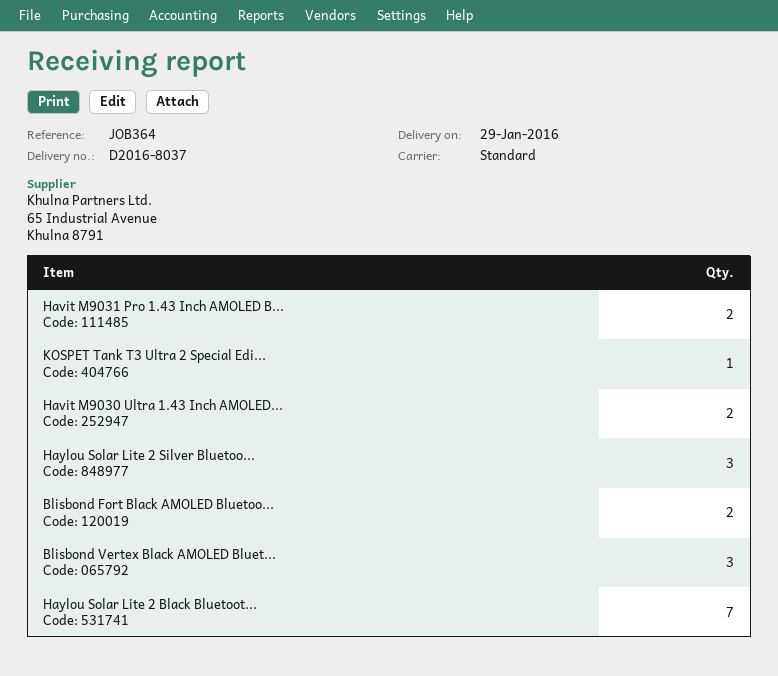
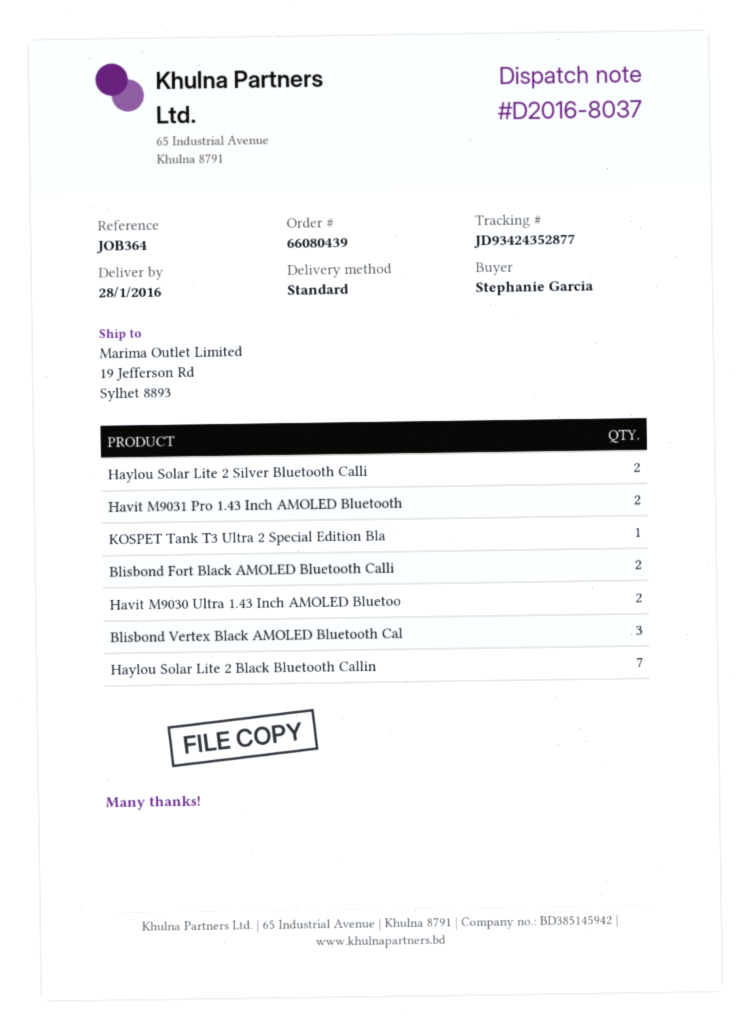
delivery date: 2016-01-29 -> 2016-01-28
Haylou Solar Lite 2 Silver Bluetoo...: 3 -> 2

